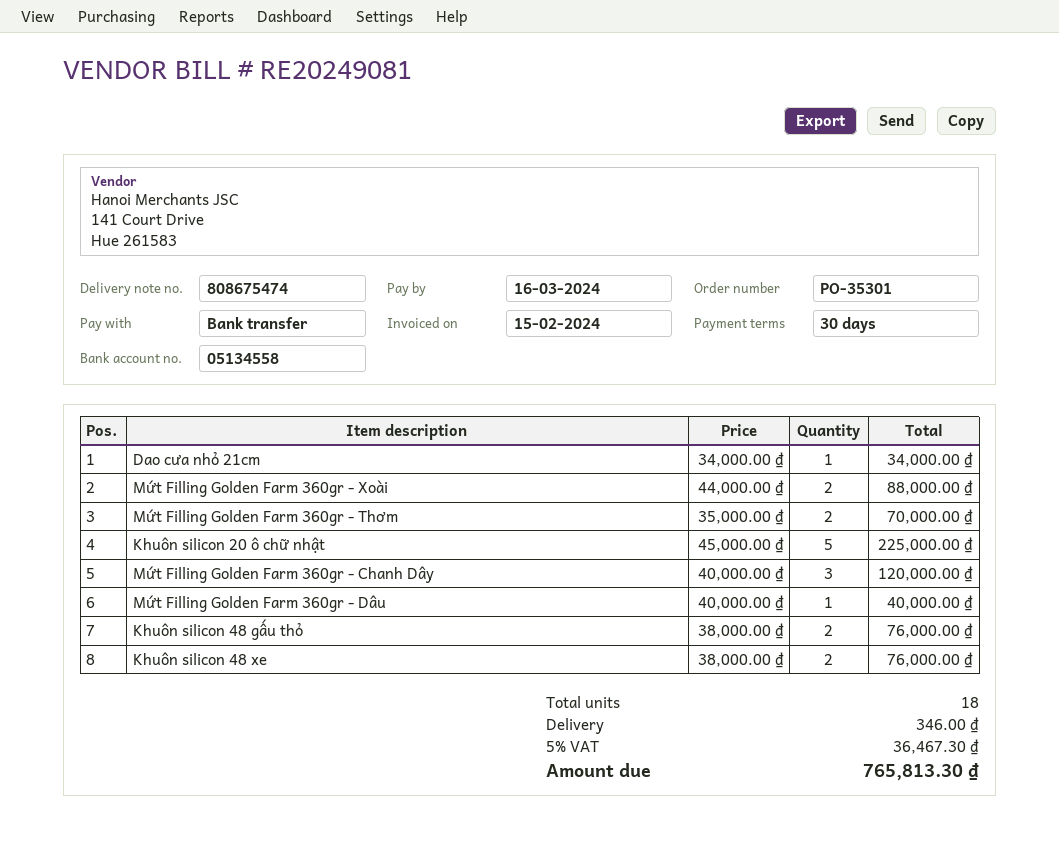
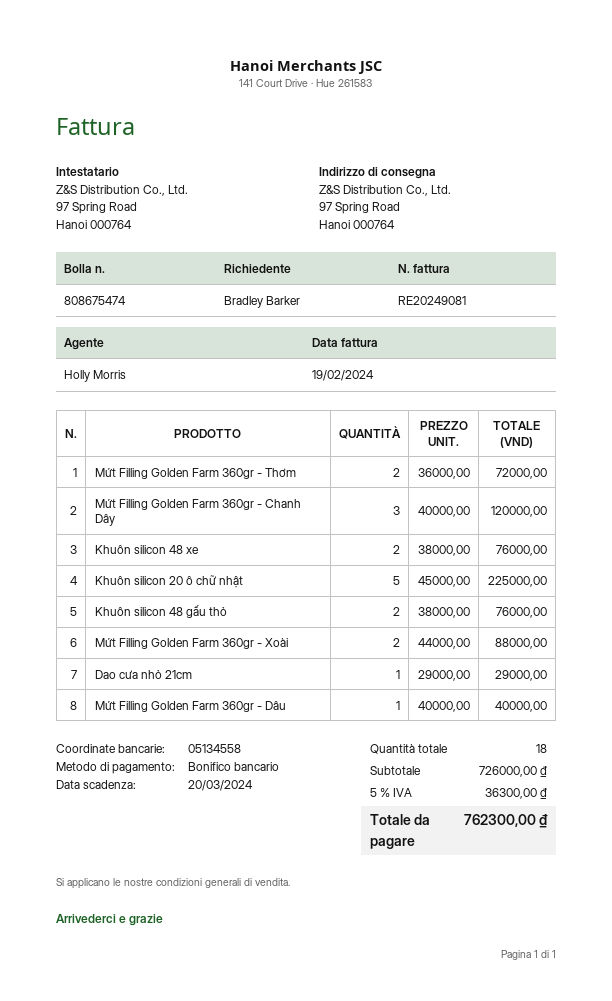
invoice date: 2024-02-15 -> 2024-02-19
due date: 2024-03-16 -> 2024-03-20
Dao cưa nhỏ 21cm: 1 x 34000.00 = 34000.00 -> 1 x 29000.00 = 29000.00
Mứt Filling Golden Farm 360gr - Thơm: 2 x 35000.00 = 70000.00 -> 2 x 36000.00 = 72000.00
shipping: 346.00 -> none
tax: 5% = 36467.30 -> 5% = 36300.00
total: 765813.30 -> 762300.00

